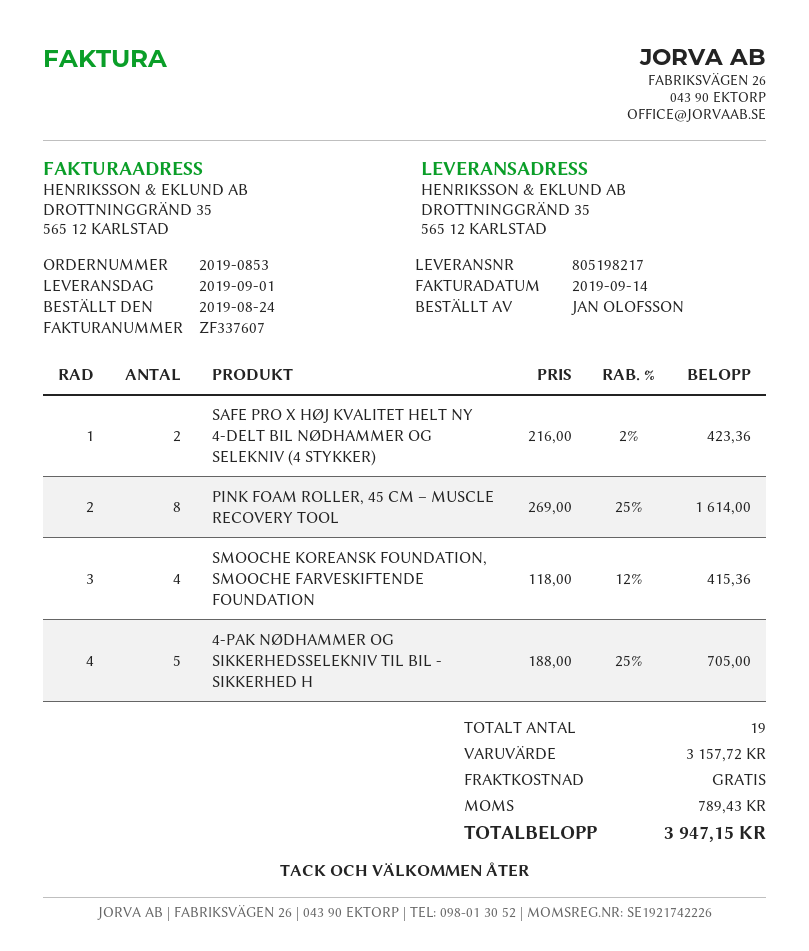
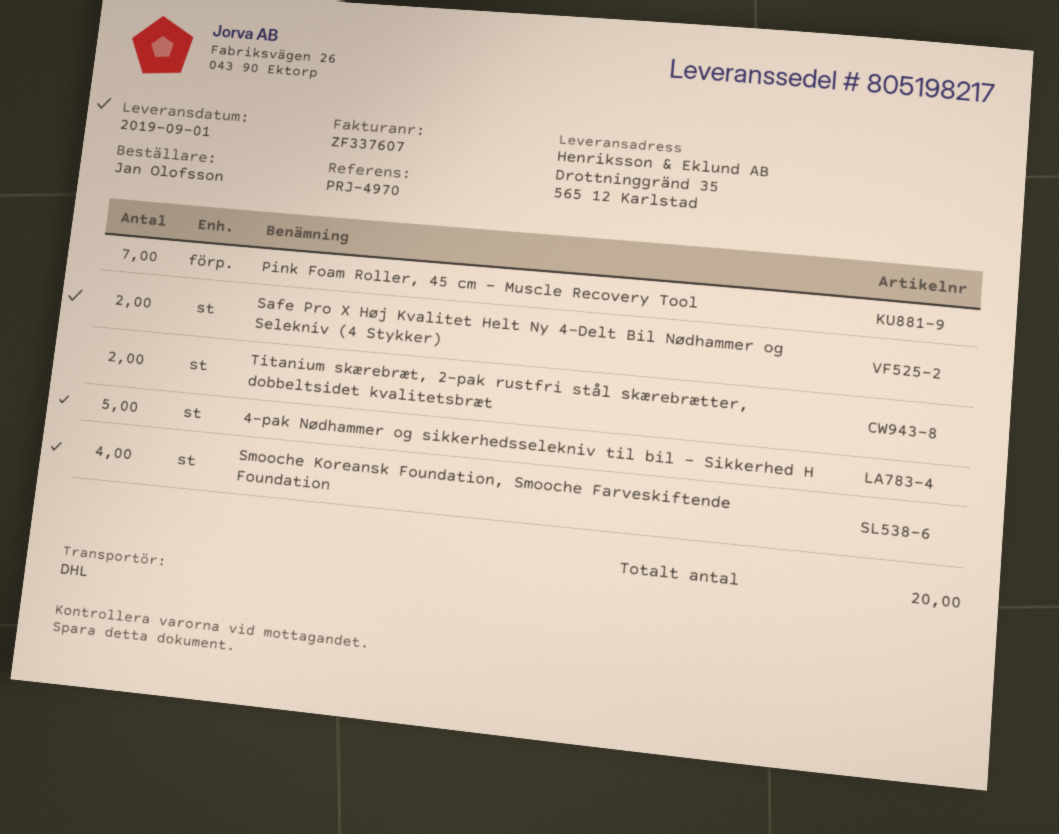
PINK FOAM ROLLER, 45 CM – MUSCLE RECOVERY TOOL: 8 -> 7
Titanium skærebræt, 2-pak rustfri stål skærebrætter, dobbeltsidet kvalitetsbræt: none -> 2
total quantity: 19 -> 20

